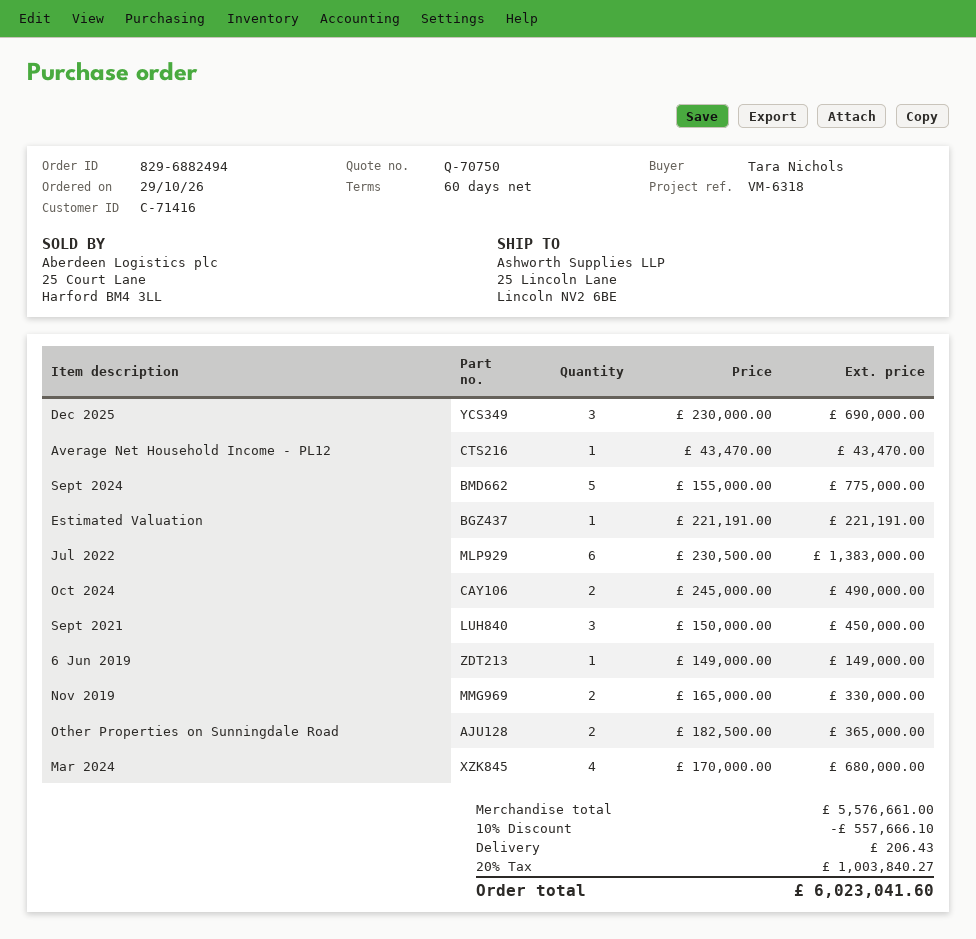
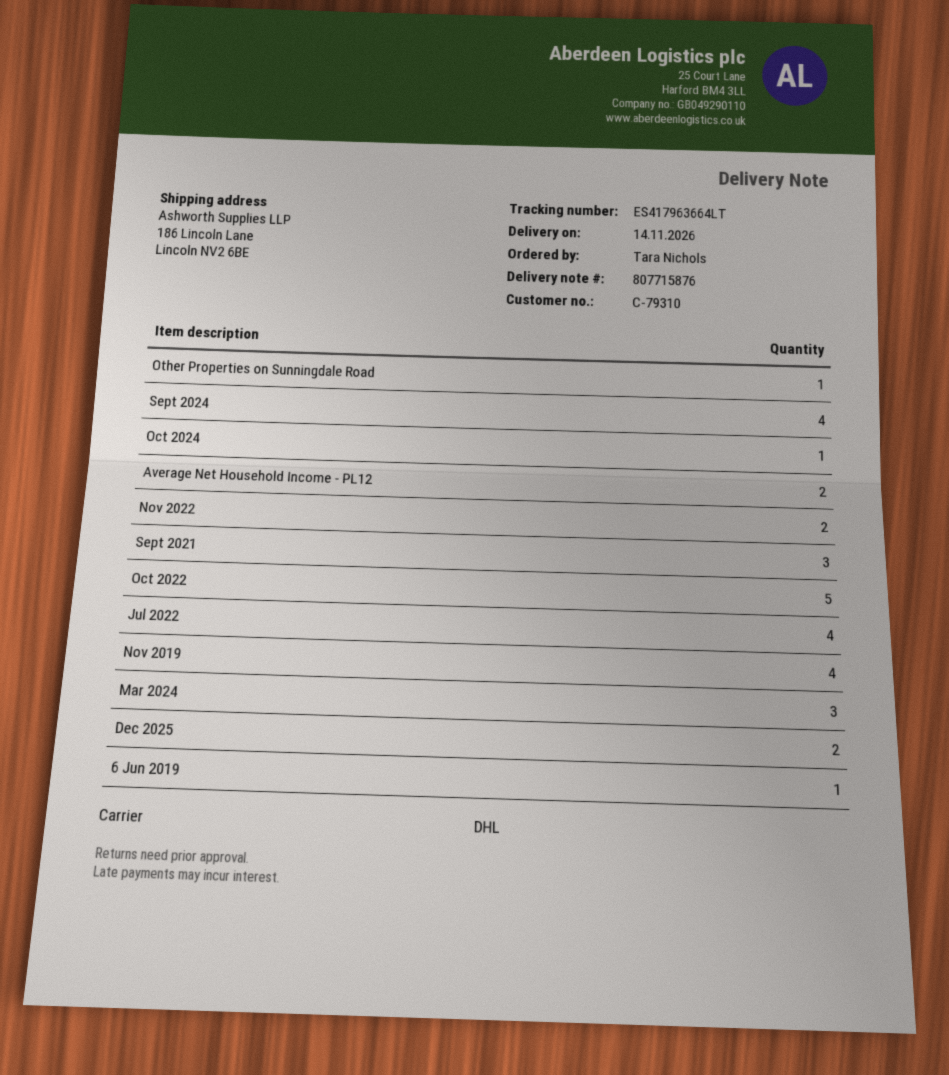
customer number: C-71416 -> C-79310
ship to: 25 Lincoln Lane, Lincoln NV2 6BE -> 186 Lincoln Lane, Lincoln NV2 6BE
Dec 2025: 3 -> 2
Average Net Household Income - PL12: 1 -> 2
Sept 2024: 5 -> 4
Estimated Valuation: 1 -> none
Jul 2022: 6 -> 4
Oct 2024: 2 -> 1
Nov 2019: 2 -> 4
Other Properties on Sunningdale Road: 2 -> 1
Mar 2024: 4 -> 3
Nov 2022: none -> 2
Oct 2022: none -> 5

